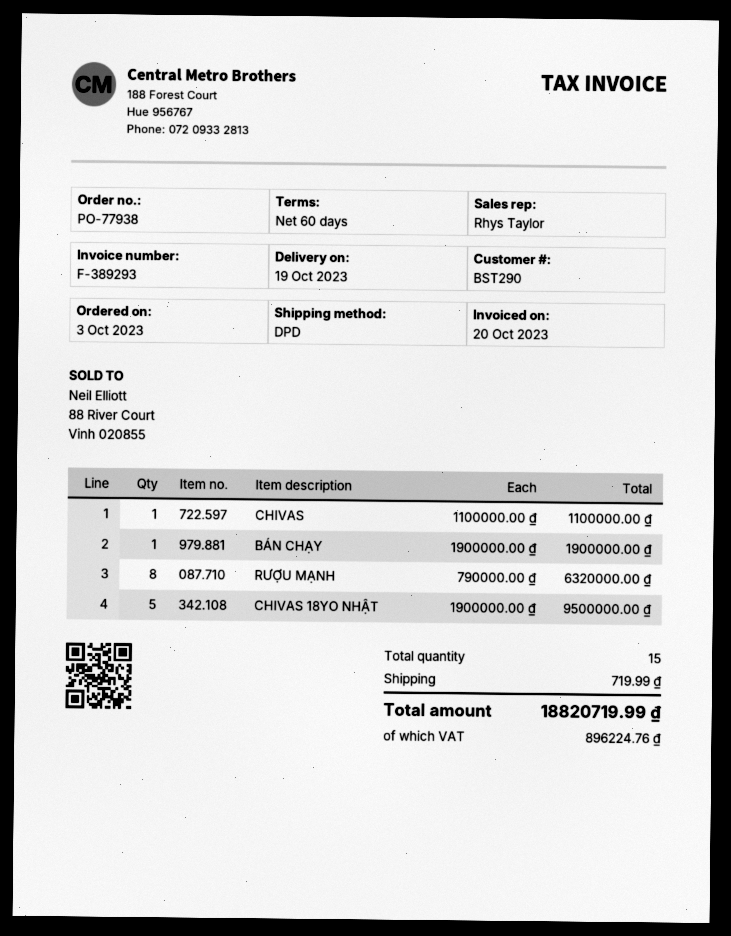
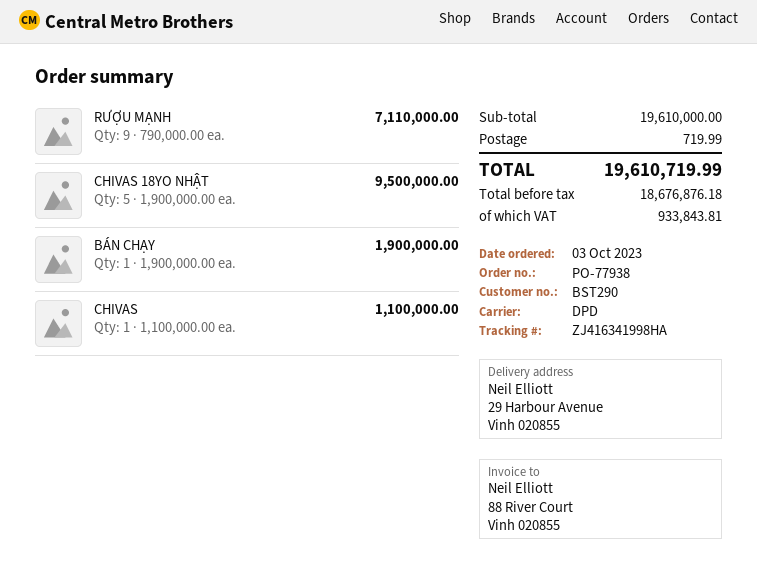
RƯỢU MẠNH: 8 x 790000.00 = 6320000.00 -> 9 x 790000.00 = 7110000.00
tax: 896224.76 -> 933843.81
total: 18820719.99 -> 19610719.99

